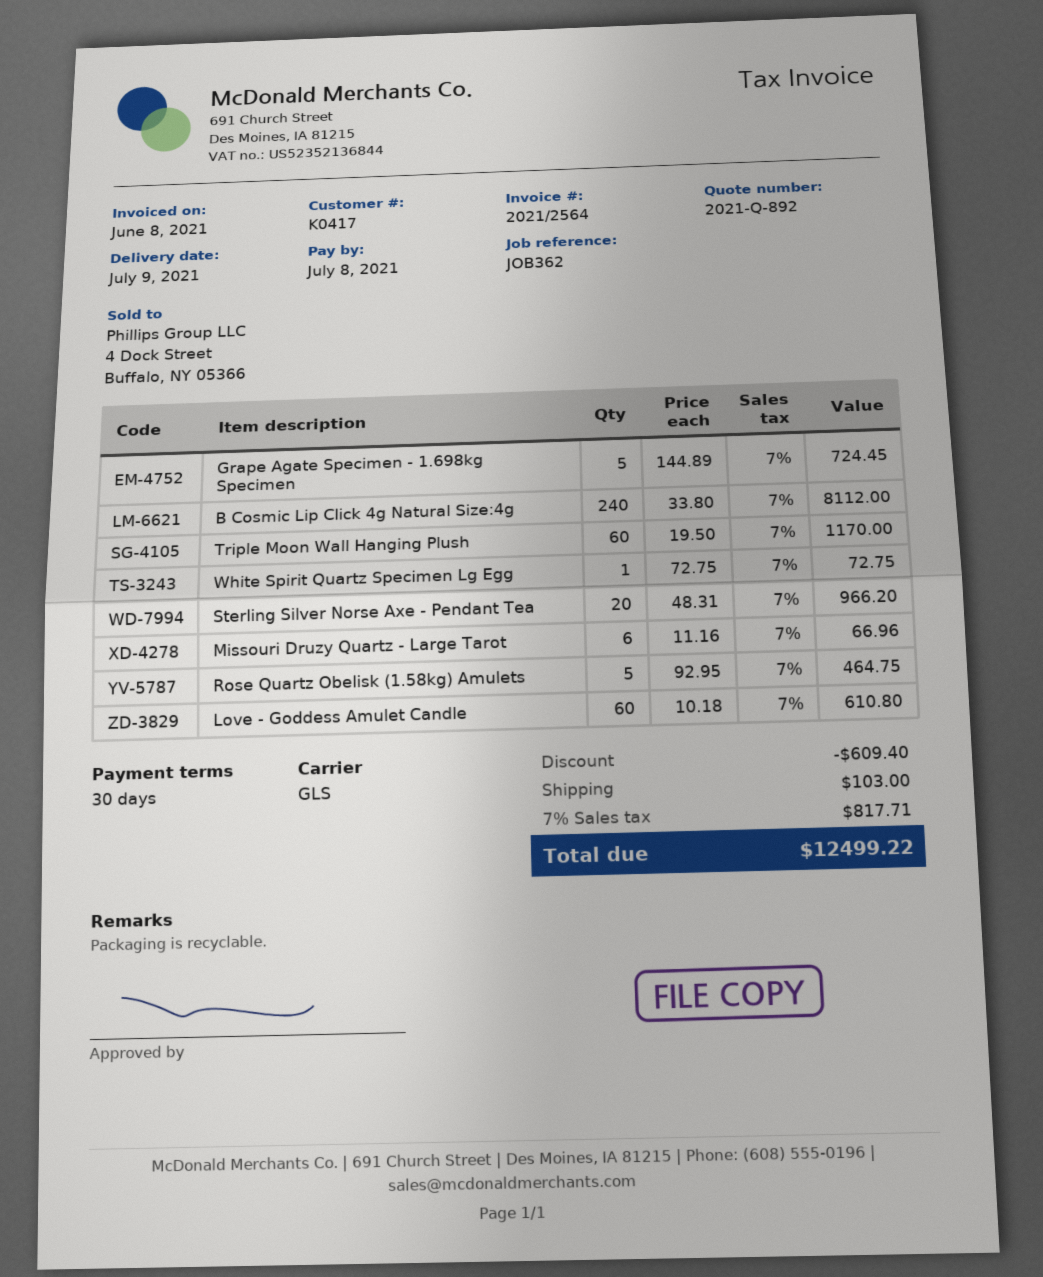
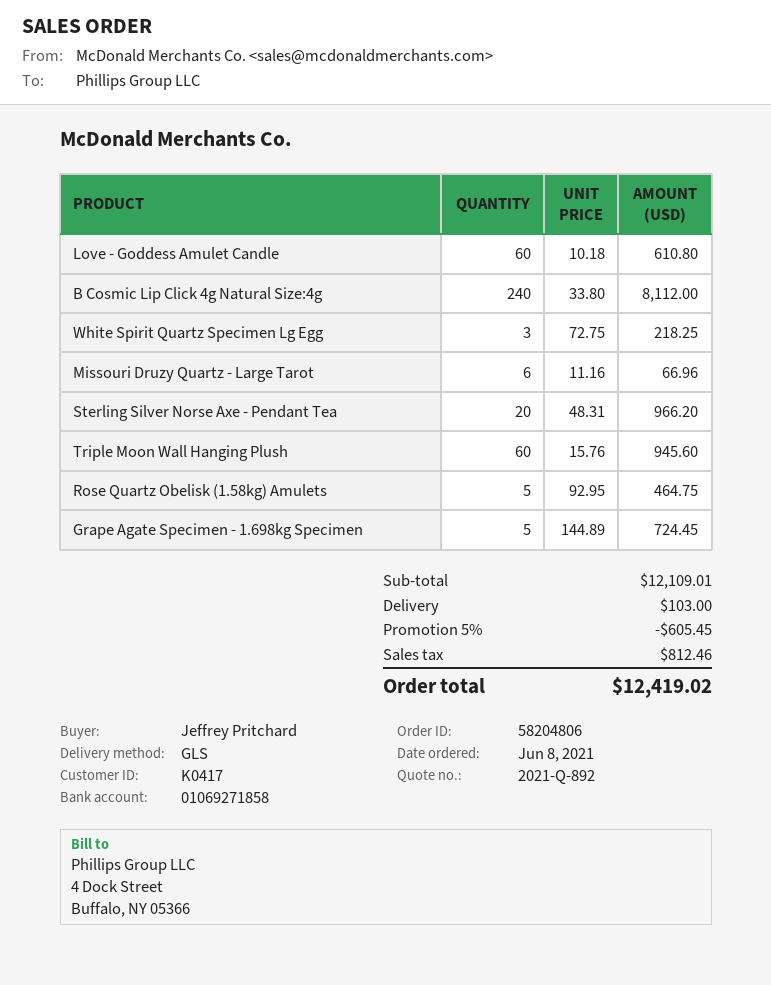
Triple Moon Wall Hanging Plush: 60 x 19.50 = 1170.00 -> 60 x 15.76 = 945.60
White Spirit Quartz Specimen Lg Egg: 1 x 72.75 = 72.75 -> 3 x 72.75 = 218.25
discount: 609.40 -> 605.45
tax: 817.71 -> 812.46
total: 12499.22 -> 12419.02

